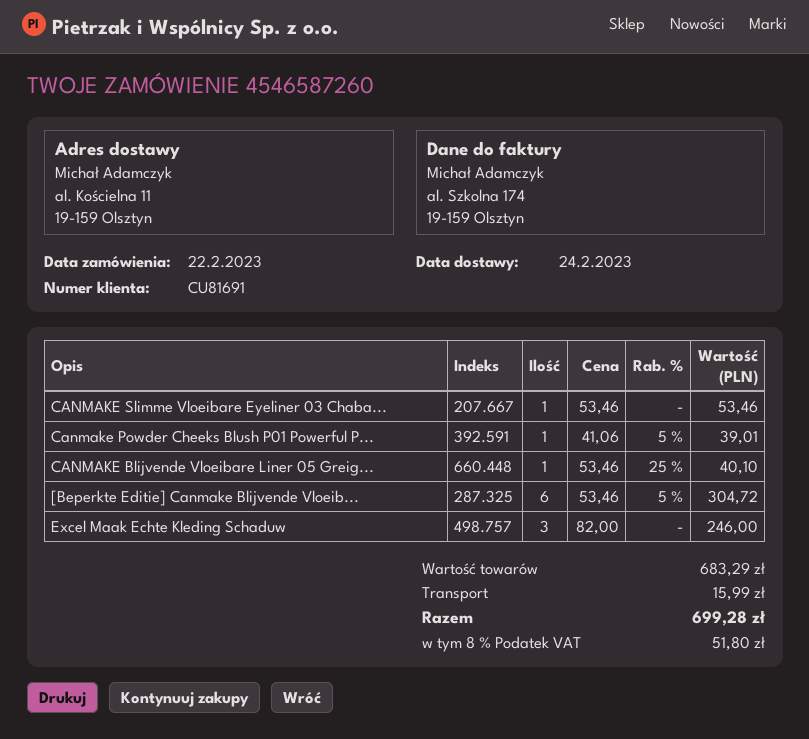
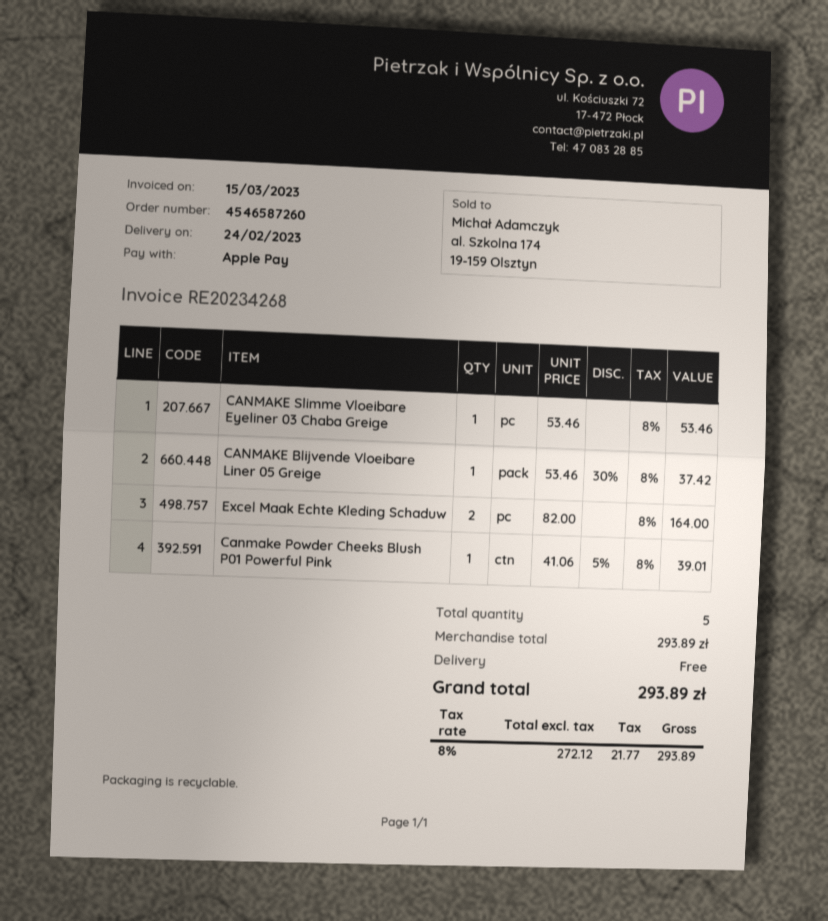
CANMAKE Blijvende Vloeibare Liner 05 Greig...: 1 x 53.46 - 25% = 40.10 -> 1 x 53.46 - 30% = 37.42
[Beperkte Editie] Canmake Blijvende Vloeib...: 6 x 53.46 - 5% = 304.72 -> none
Excel Maak Echte Kleding Schaduw: 3 x 82.00 = 246.00 -> 2 x 82.00 = 164.00
subtotal: 683.29 -> 293.89
shipping: 15.99 -> 0.00
tax: 8% = 51.80 -> 8% = 21.77
total: 699.28 -> 293.89

